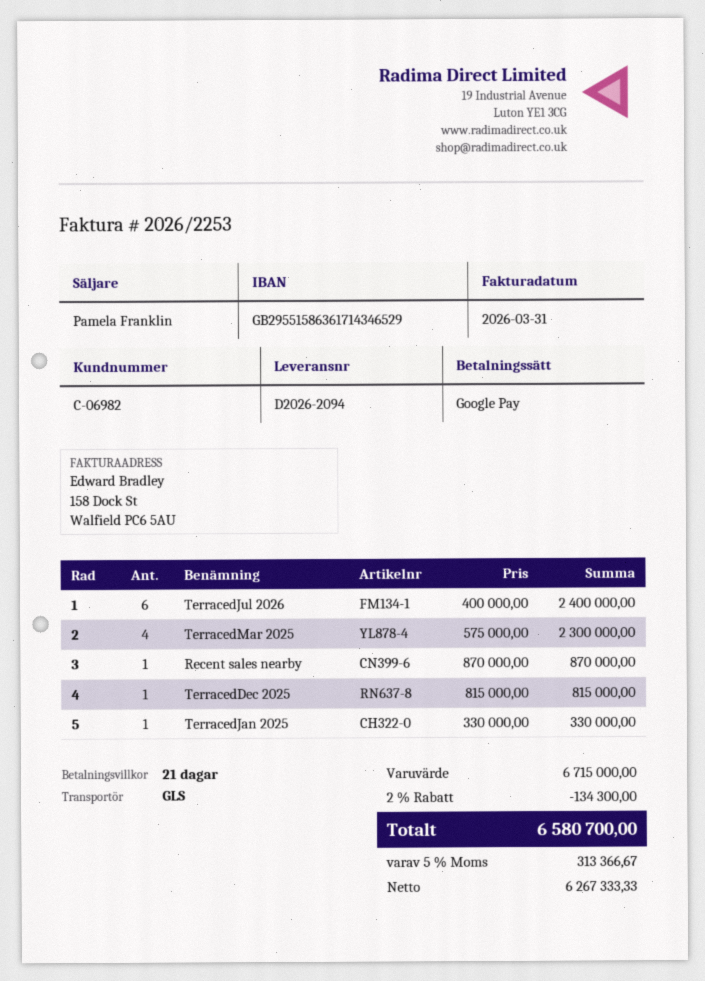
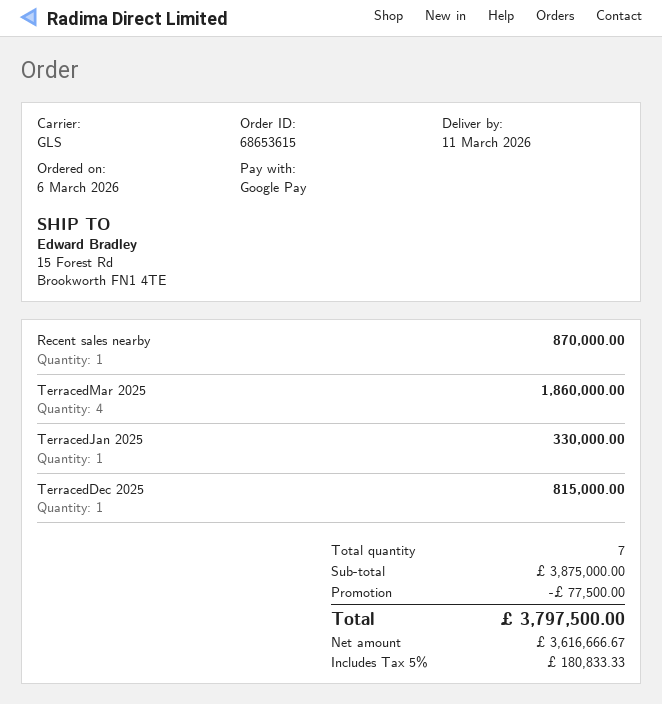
TerracedJul 2026: 6 for 2400000.00 -> none
TerracedMar 2025: 4 for 2300000.00 -> 4 for 1860000.00
subtotal: 6715000.00 -> 3875000.00
discount: 134300.00 -> 77500.00
net: 6267333.33 -> 3616666.67
tax: 5% = 313366.67 -> 5% = 180833.33
total: 6580700.00 -> 3797500.00

